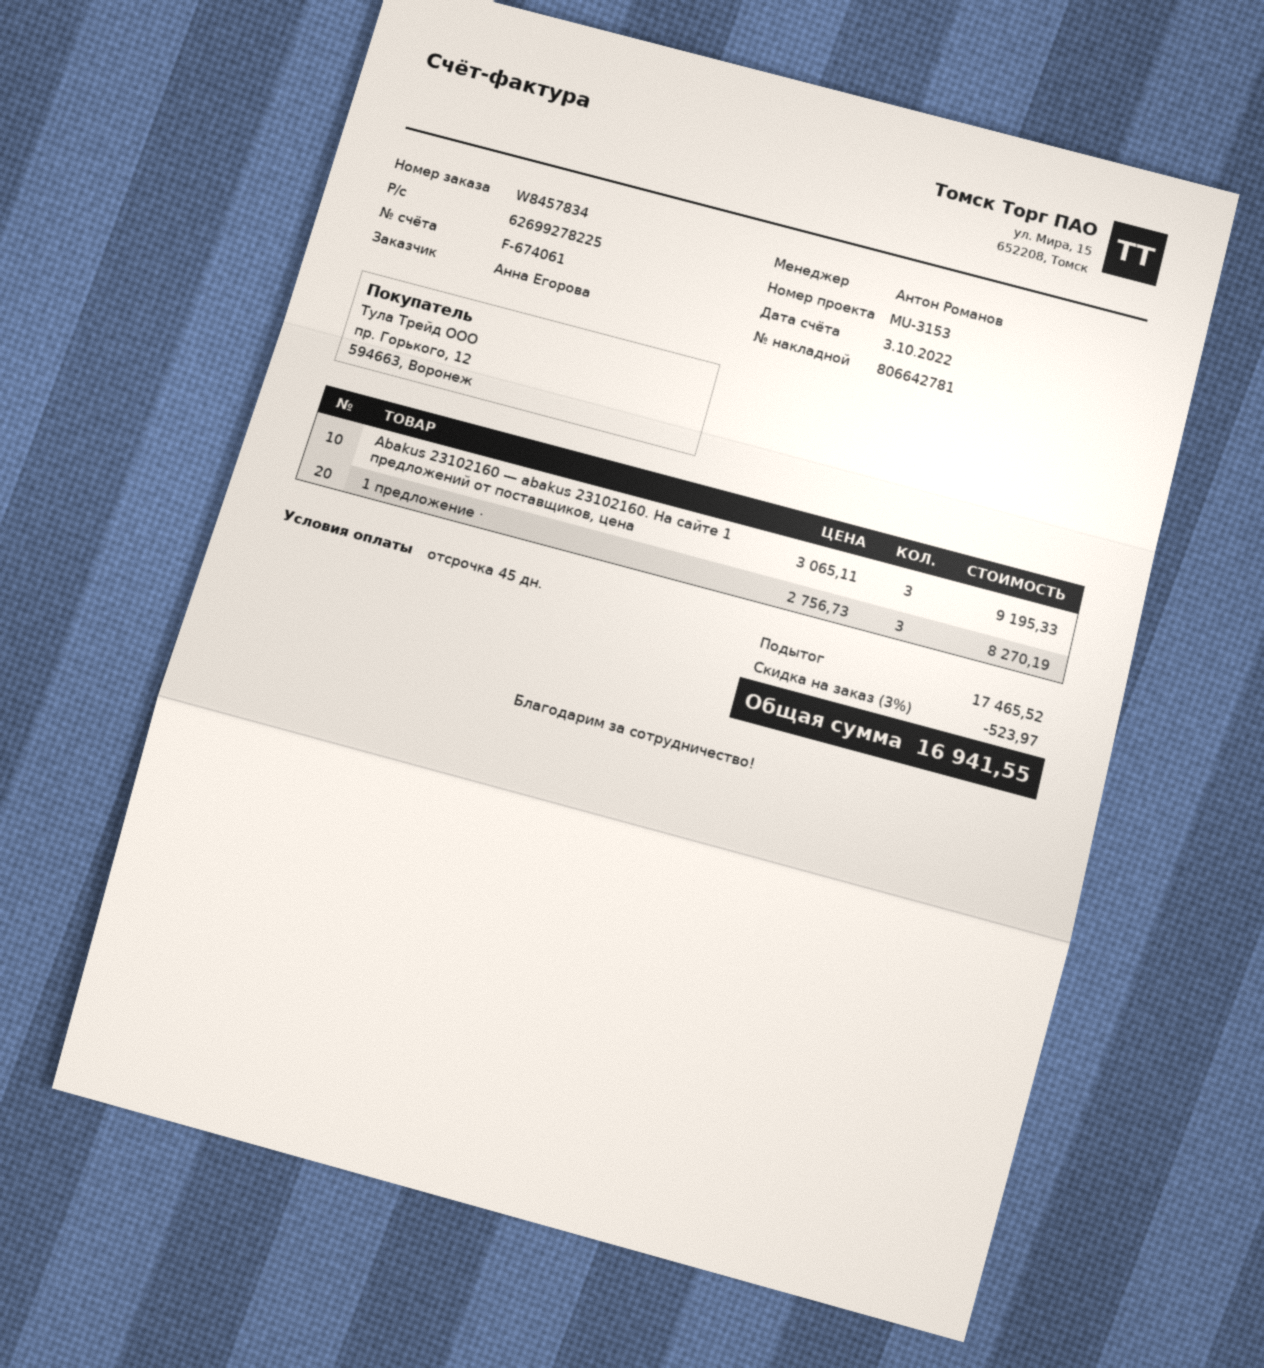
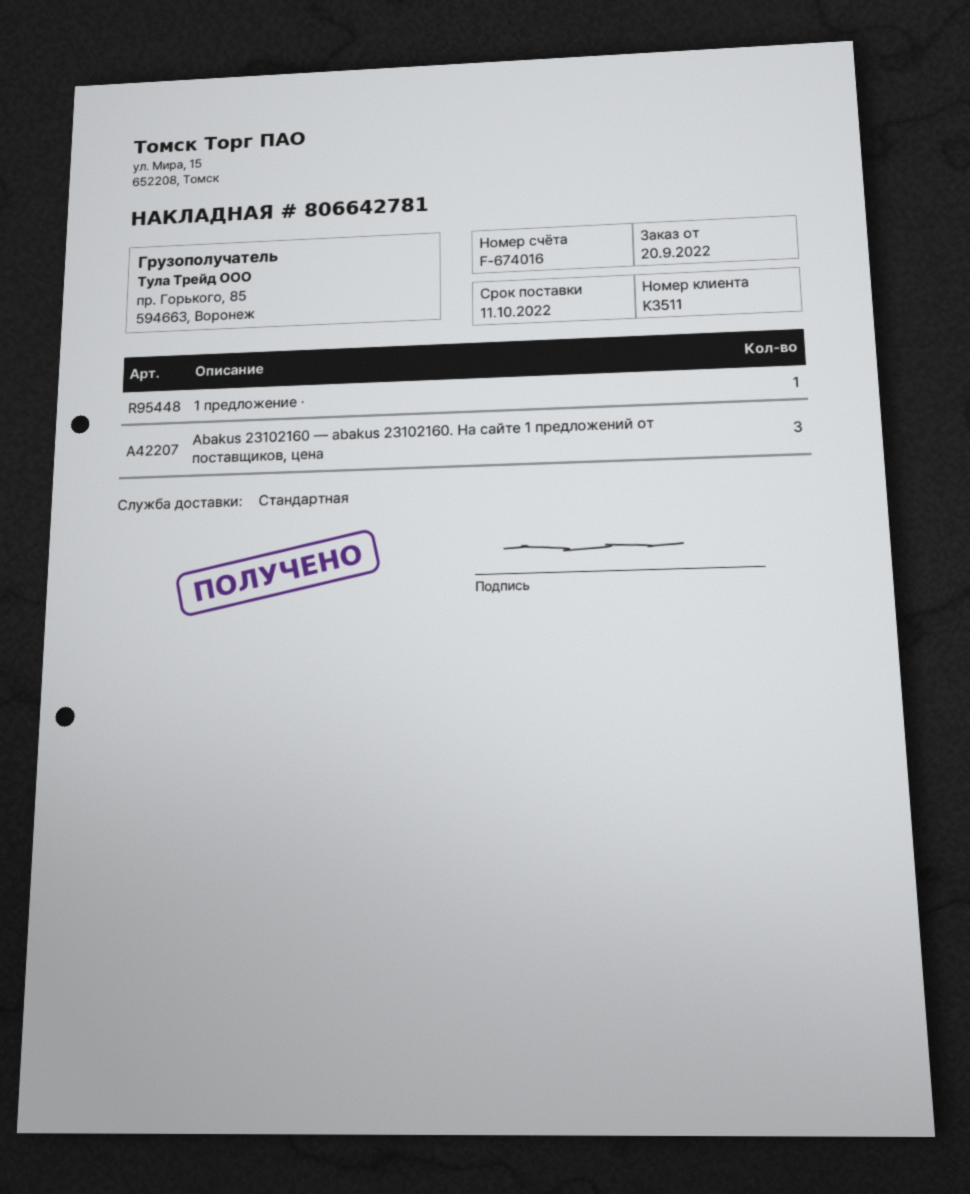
invoice number: F-674061 -> F-674016
1 предложение ·: 3 -> 1

